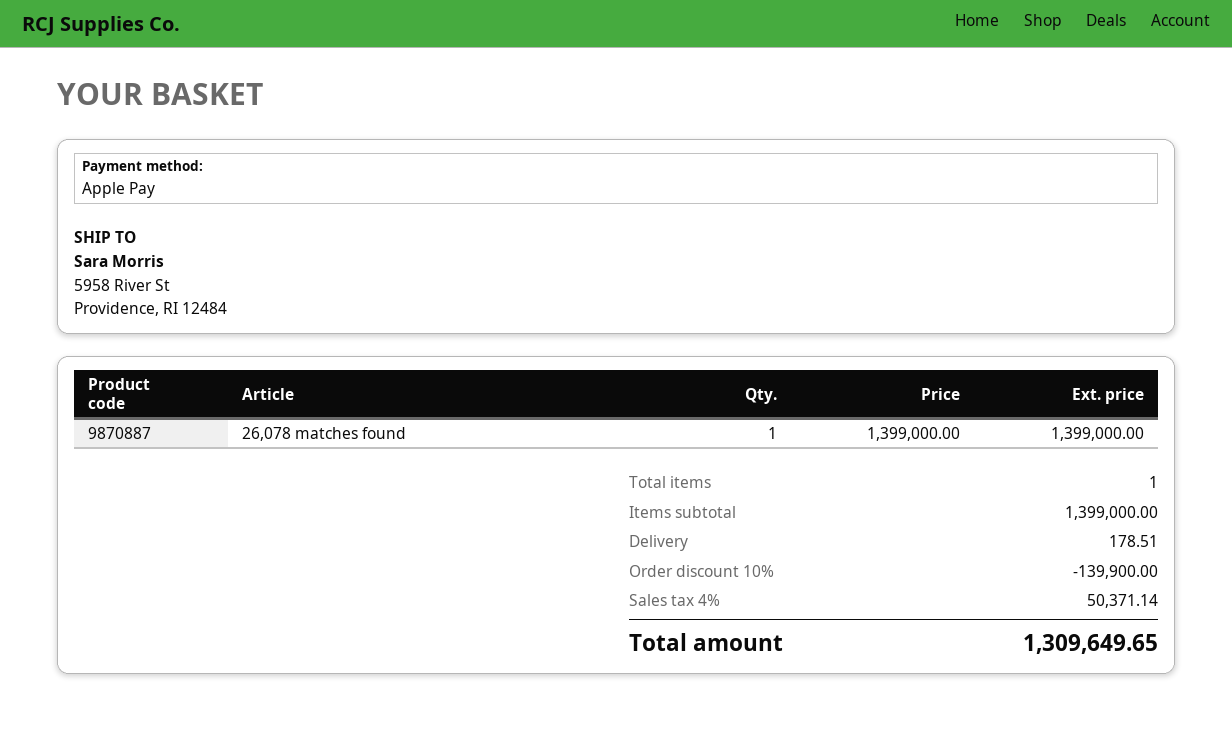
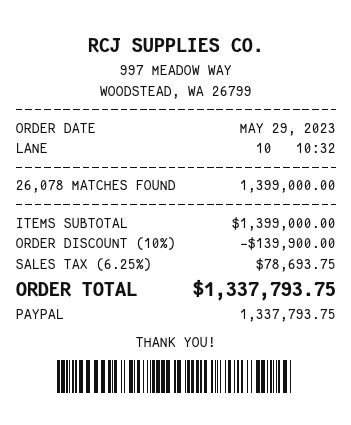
payment method: Apple Pay -> PayPal
shipping: 178.51 -> none
tax: 4% = 50371.14 -> 6.25% = 78693.75
total: 1309649.65 -> 1337793.75

